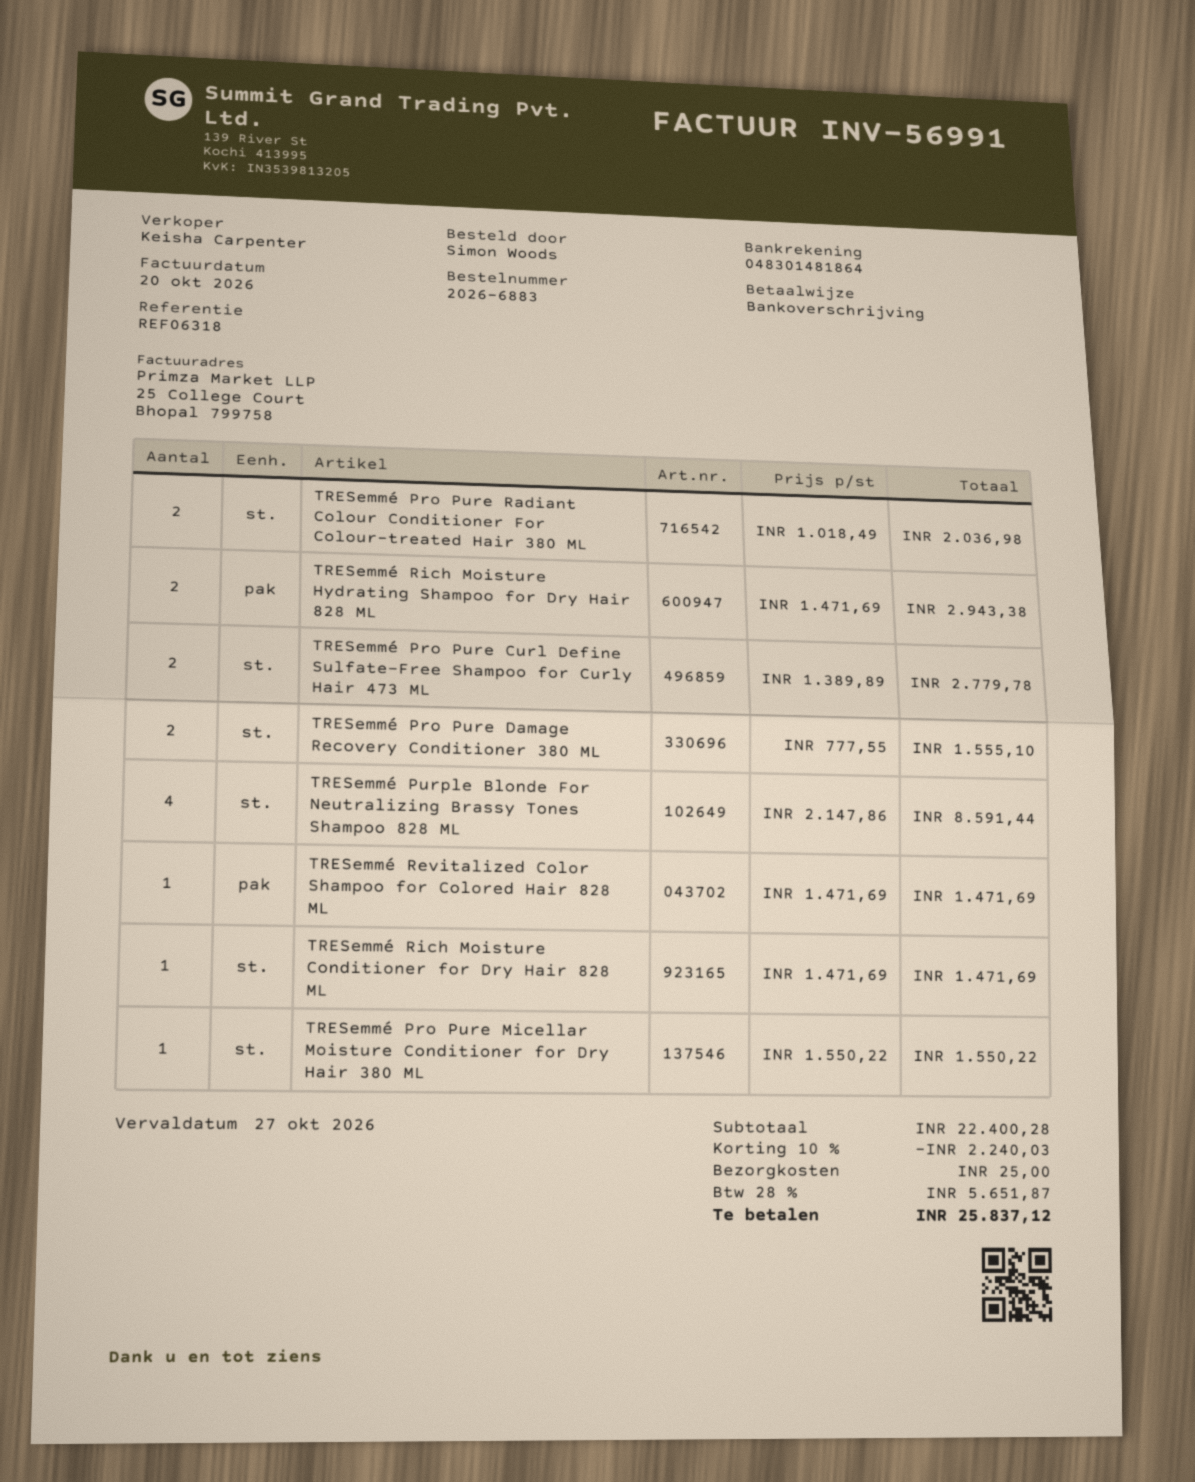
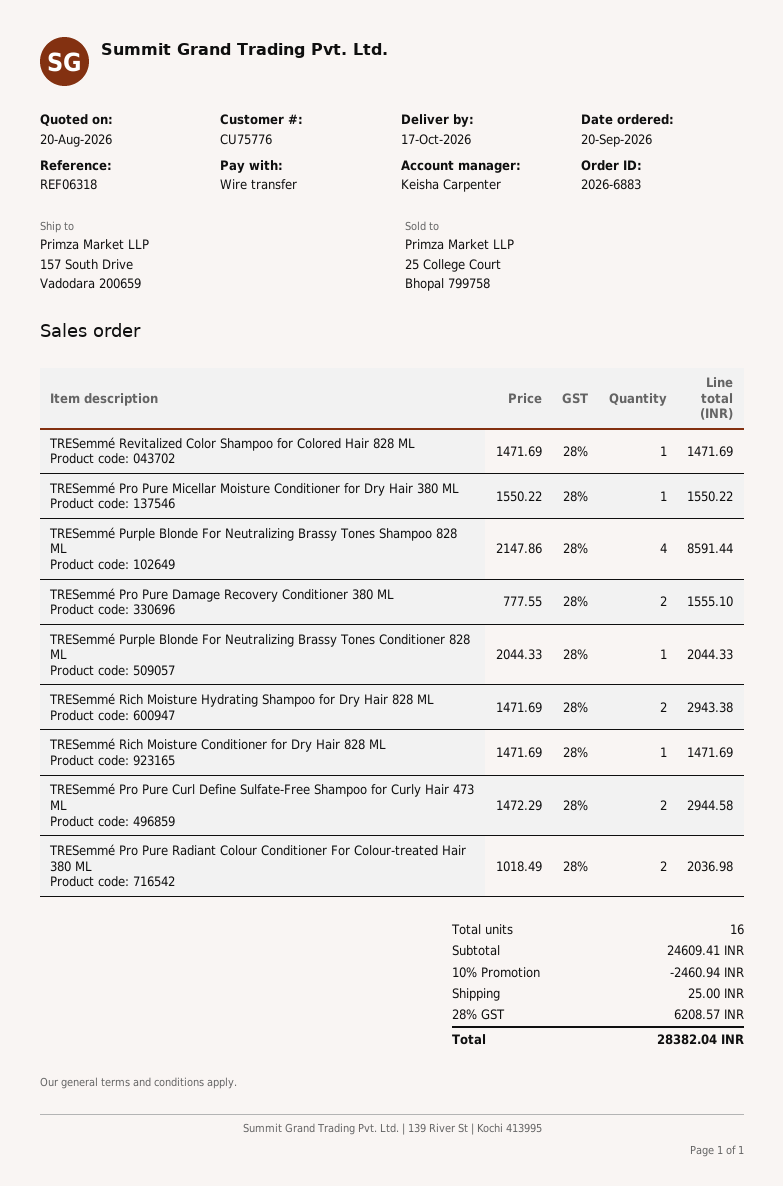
TRESemmé Pro Pure Curl Define Sulfate-Free Shampoo for Curly Hair 473 ML: 2 x 1389.89 = 2779.78 -> 2 x 1472.29 = 2944.58
TRESemmé Purple Blonde For Neutralizing Brassy Tones Conditioner 828 ML: none -> 1 x 2044.33 = 2044.33
subtotal: 22400.28 -> 24609.41
discount: 10% = 2240.03 -> 10% = 2460.94
tax: 28% = 5651.87 -> 28% = 6208.57
total: 25837.12 -> 28382.04

